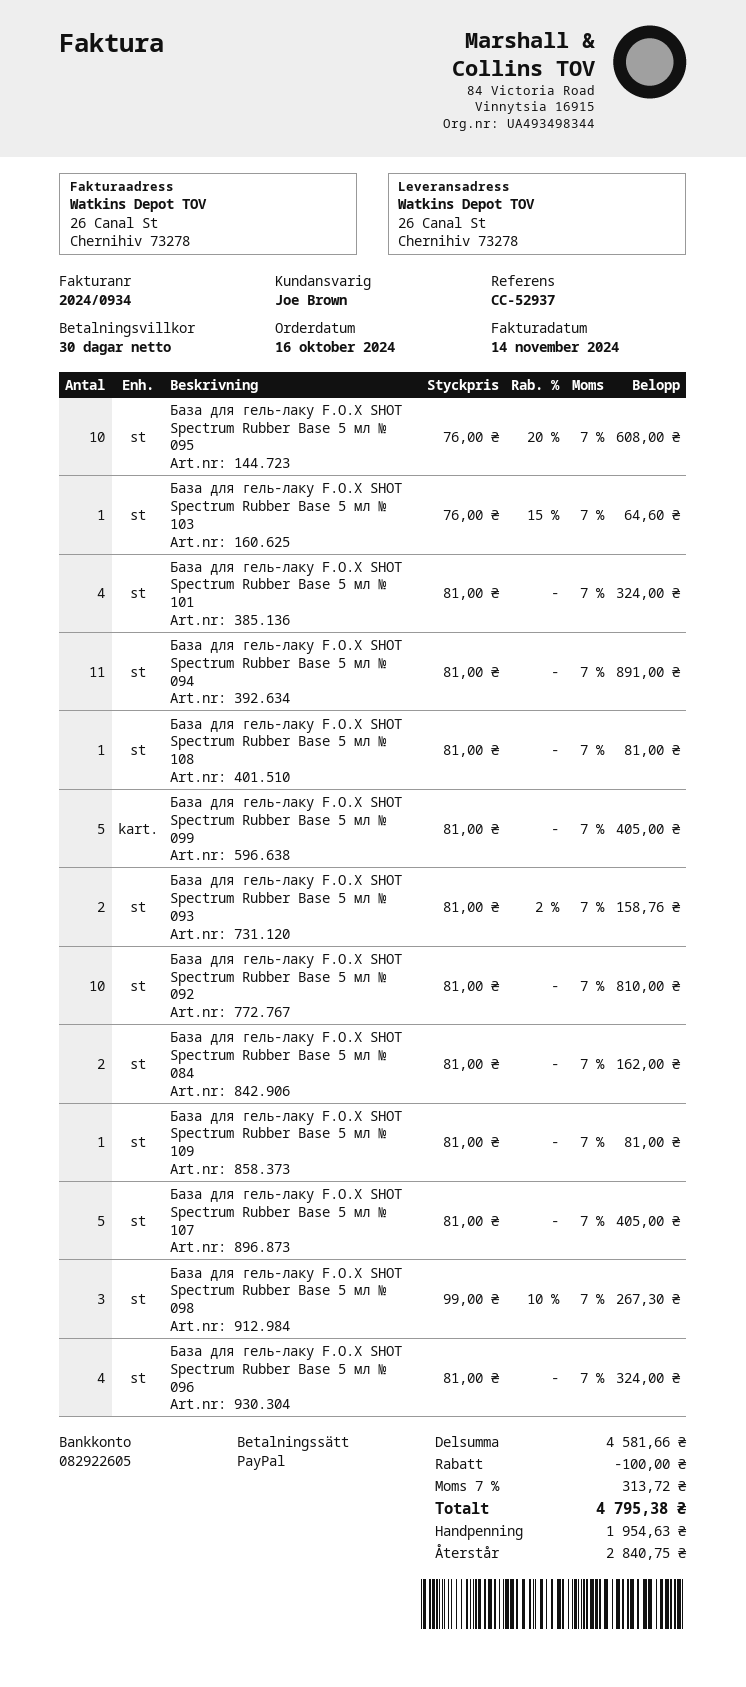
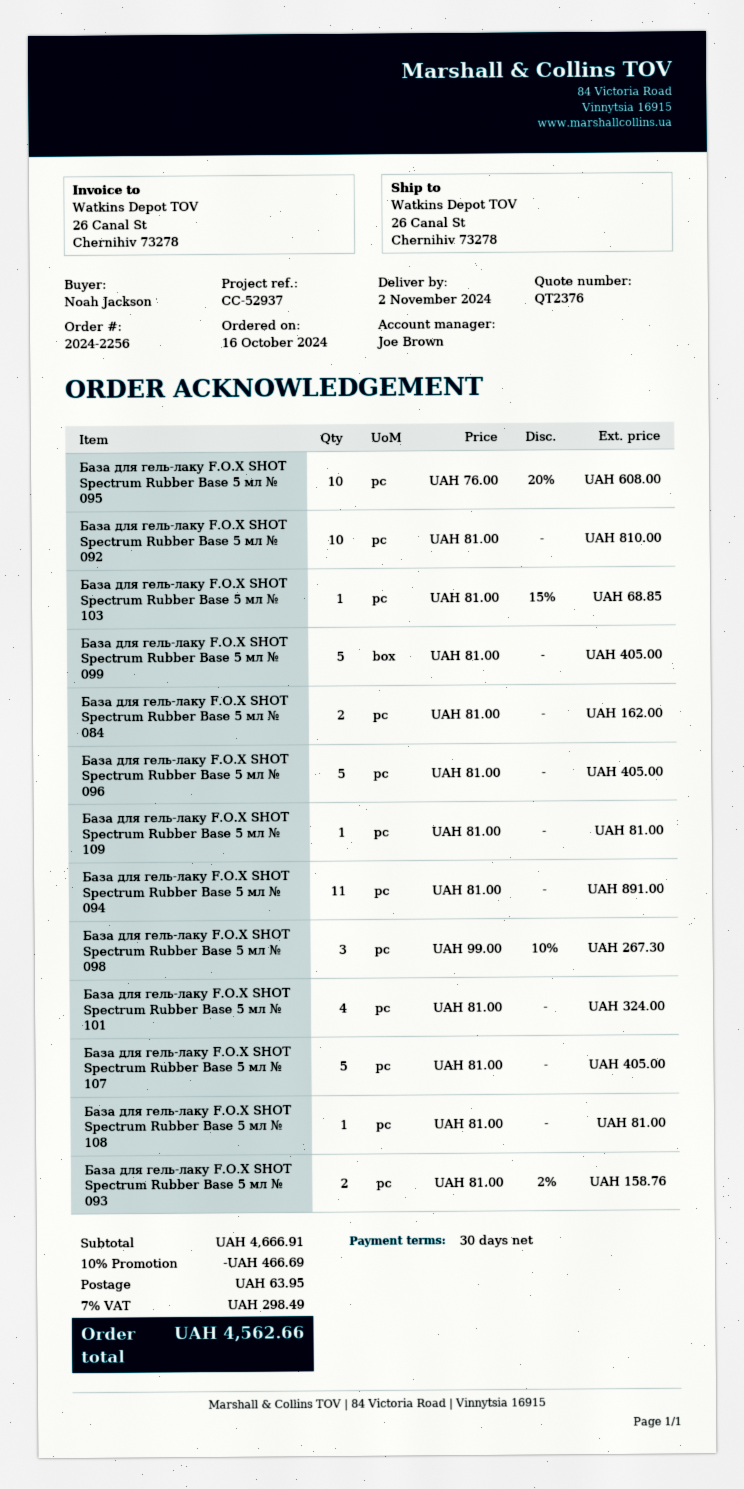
База для гель-лаку F.O.X SHOT Spectrum Rubber Base 5 мл № 103: 1 x 76.00 - 15% = 64.60 -> 1 x 81.00 - 15% = 68.85
База для гель-лаку F.O.X SHOT Spectrum Rubber Base 5 мл № 096: 4 x 81.00 = 324.00 -> 5 x 81.00 = 405.00
subtotal: 4581.66 -> 4666.91
discount: 100.00 -> 466.69
shipping: none -> 63.95
tax: 7% = 313.72 -> 7% = 298.49
total: 4795.38 -> 4562.66

